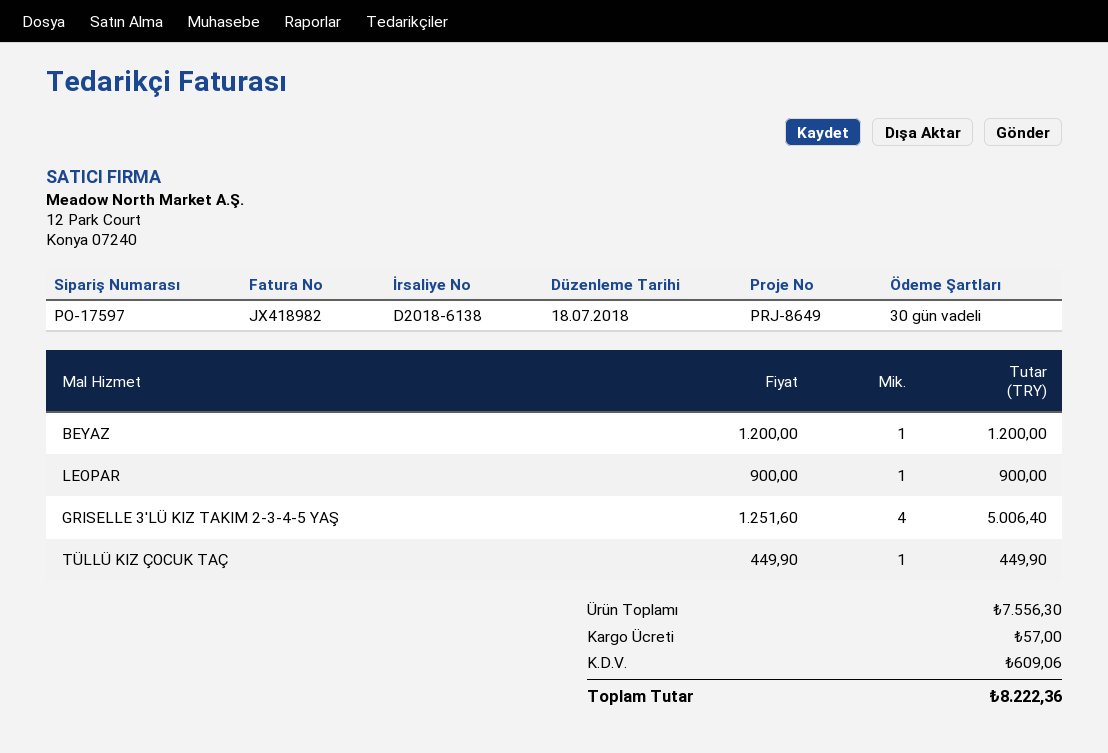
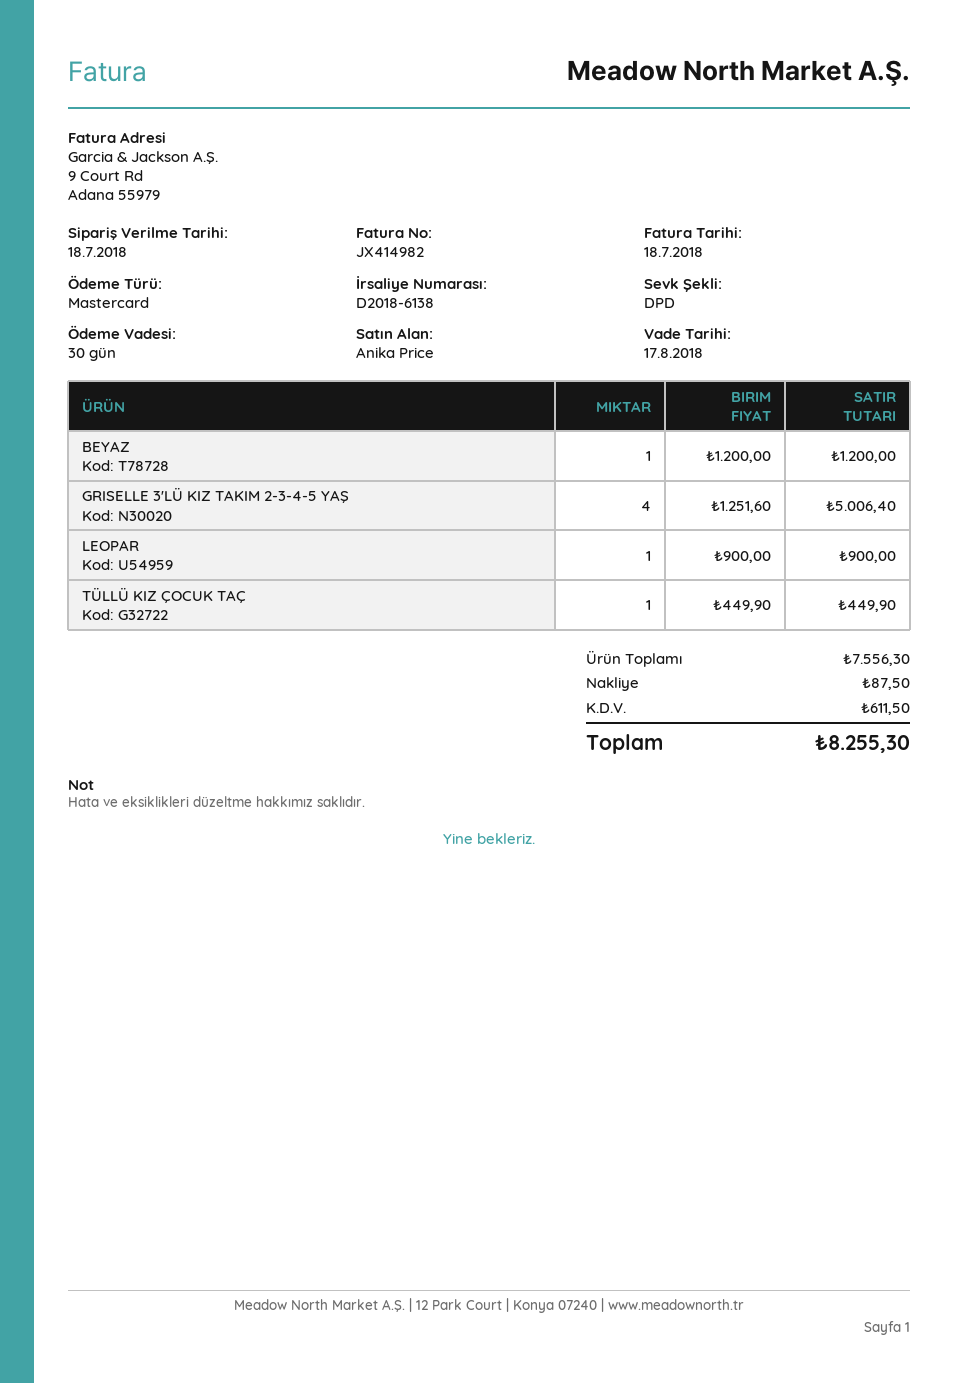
invoice number: JX418982 -> JX414982
shipping: 57.00 -> 87.50
tax: 609.06 -> 611.50
total: 8222.36 -> 8255.30

